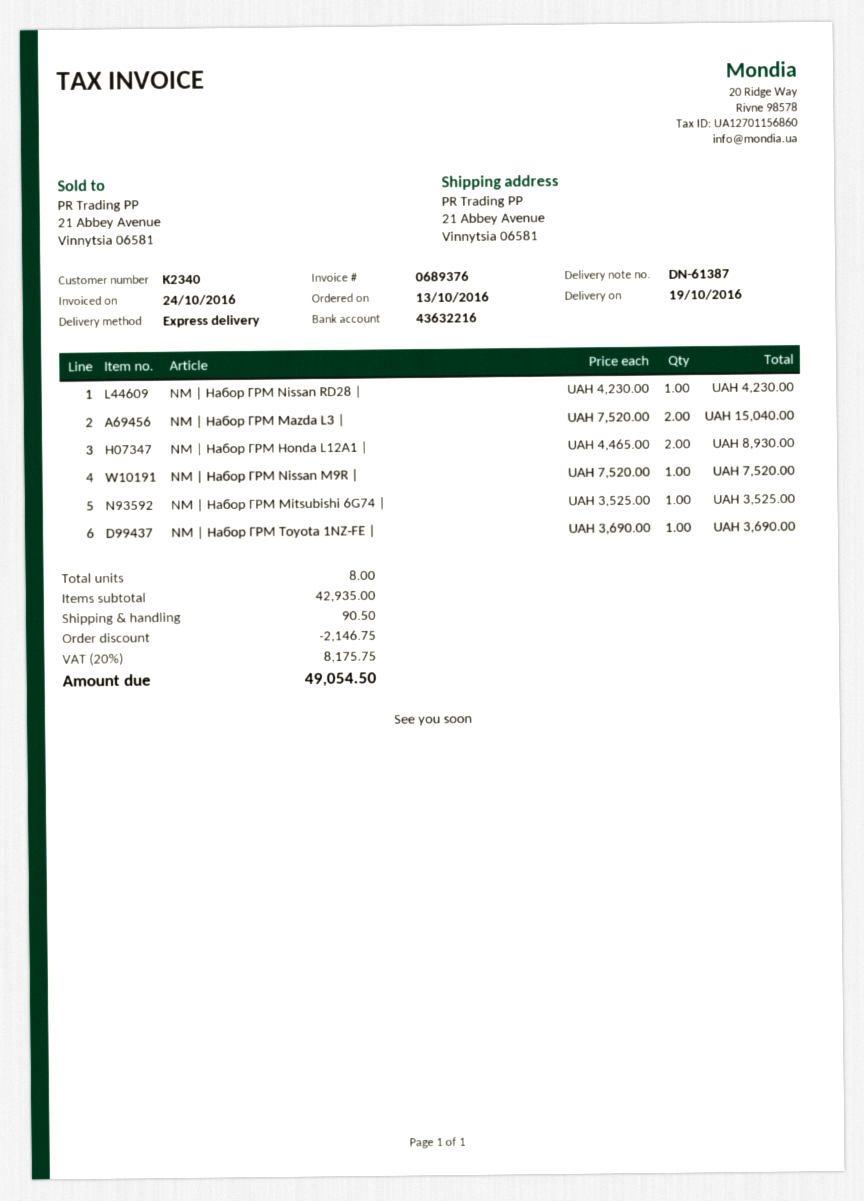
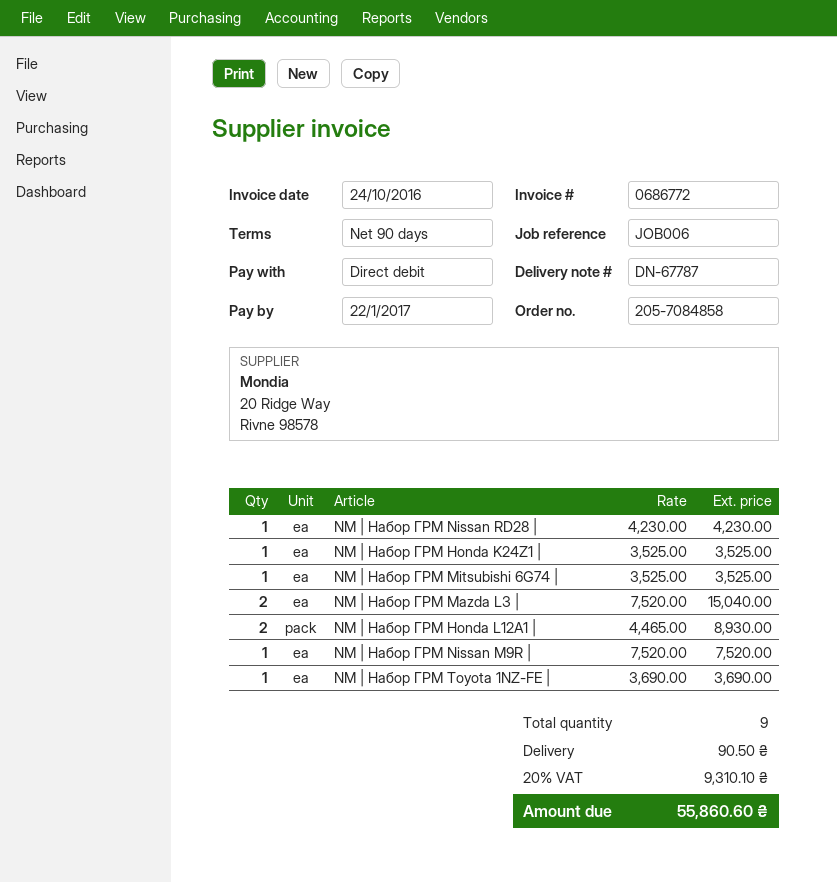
delivery note number: DN-61387 -> DN-67787
invoice number: 0689376 -> 0686772
NM | Набор ГРМ Honda K24Z1 |: none -> 1 x 3525.00 = 3525.00
total quantity: 8 -> 9
discount: 2146.75 -> none
tax: 20% = 8175.75 -> 20% = 9310.10
total: 49054.50 -> 55860.60

